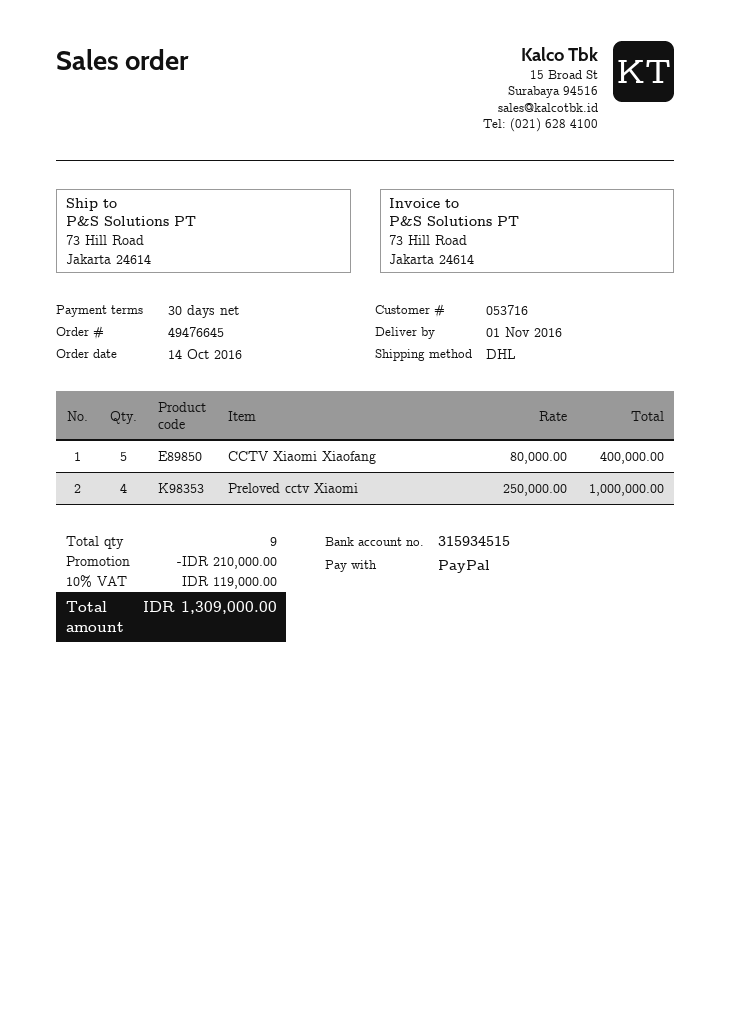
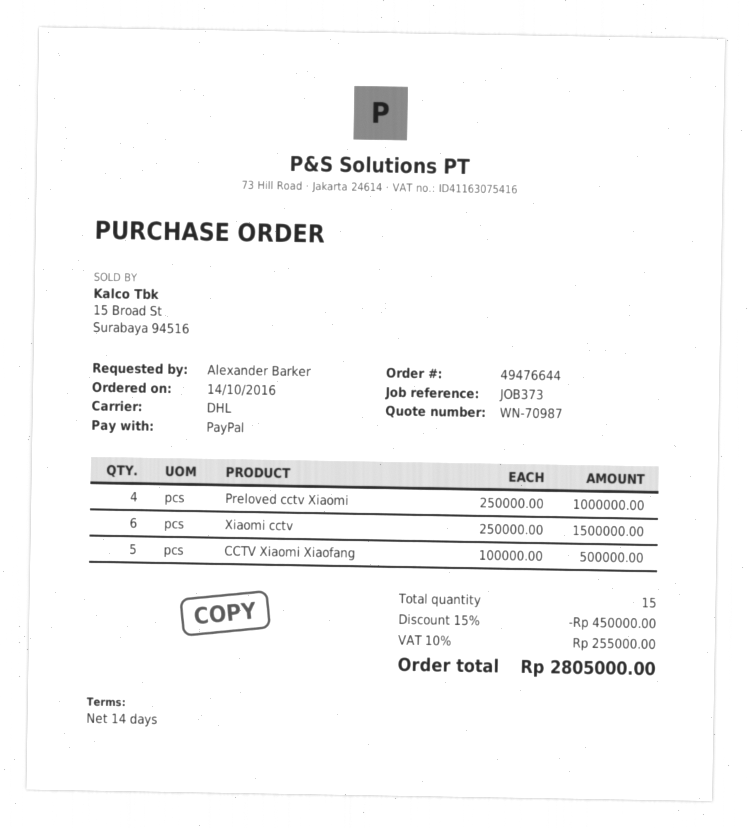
order number: 49476645 -> 49476644
payment terms: 30 days -> 14 days
CCTV Xiaomi Xiaofang: 5 x 80000.00 = 400000.00 -> 5 x 100000.00 = 500000.00
Xiaomi cctv: none -> 6 x 250000.00 = 1500000.00
total quantity: 9 -> 15
discount: 210000.00 -> 450000.00
tax: 10% = 119000.00 -> 10% = 255000.00
total: 1309000.00 -> 2805000.00

